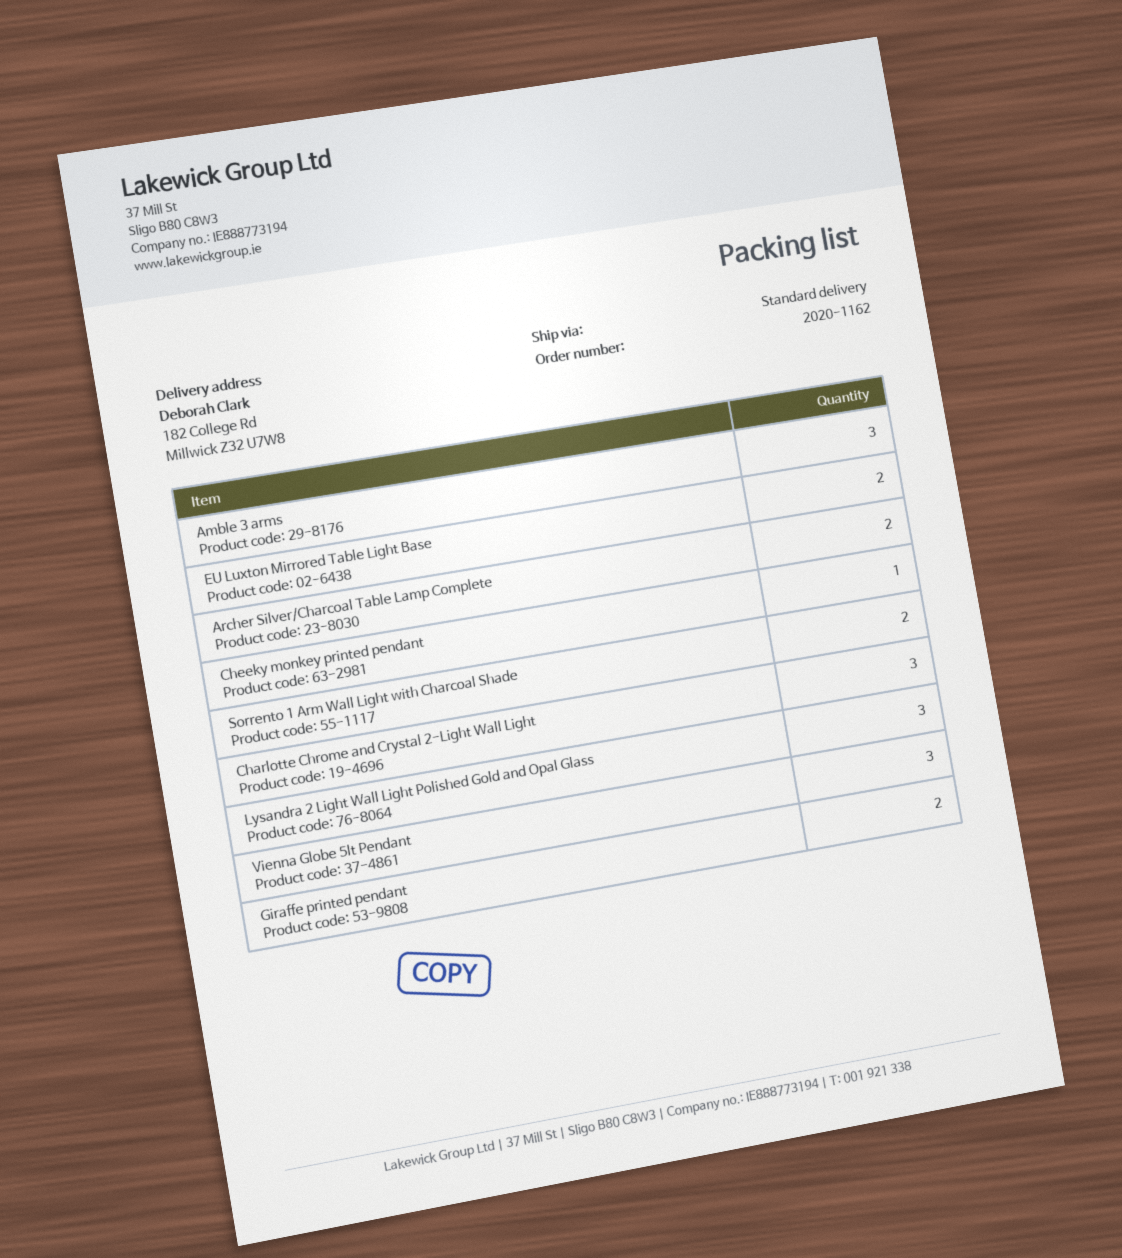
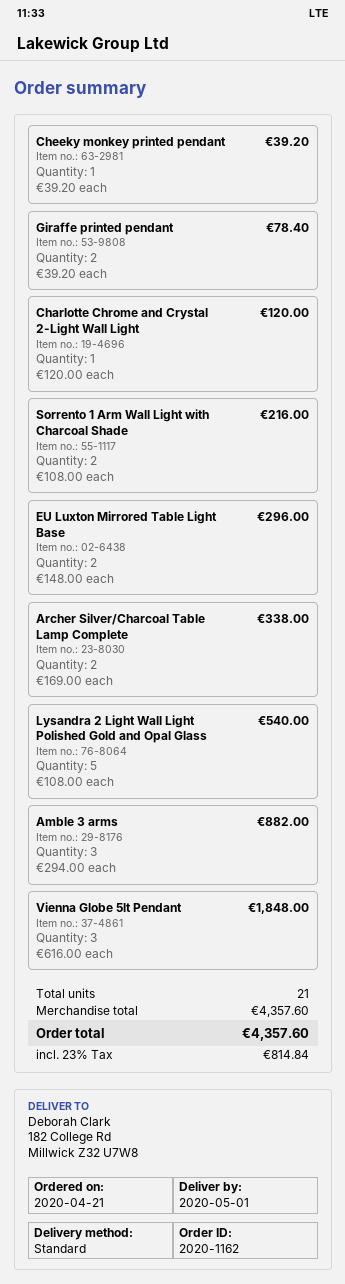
Charlotte Chrome and Crystal 2-Light Wall Light: 3 -> 1
Lysandra 2 Light Wall Light Polished Gold and Opal Glass: 3 -> 5

